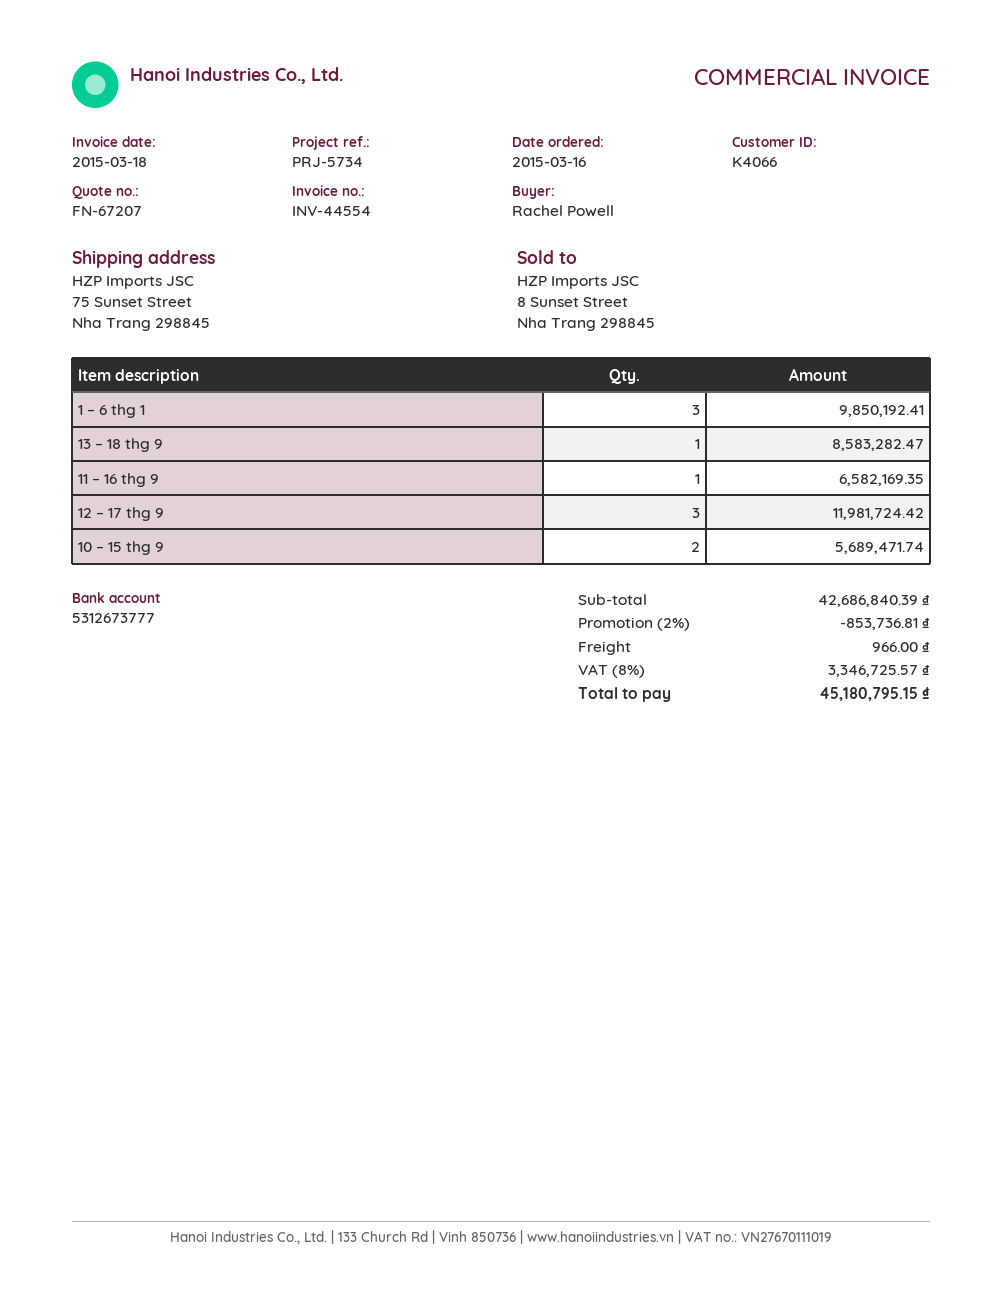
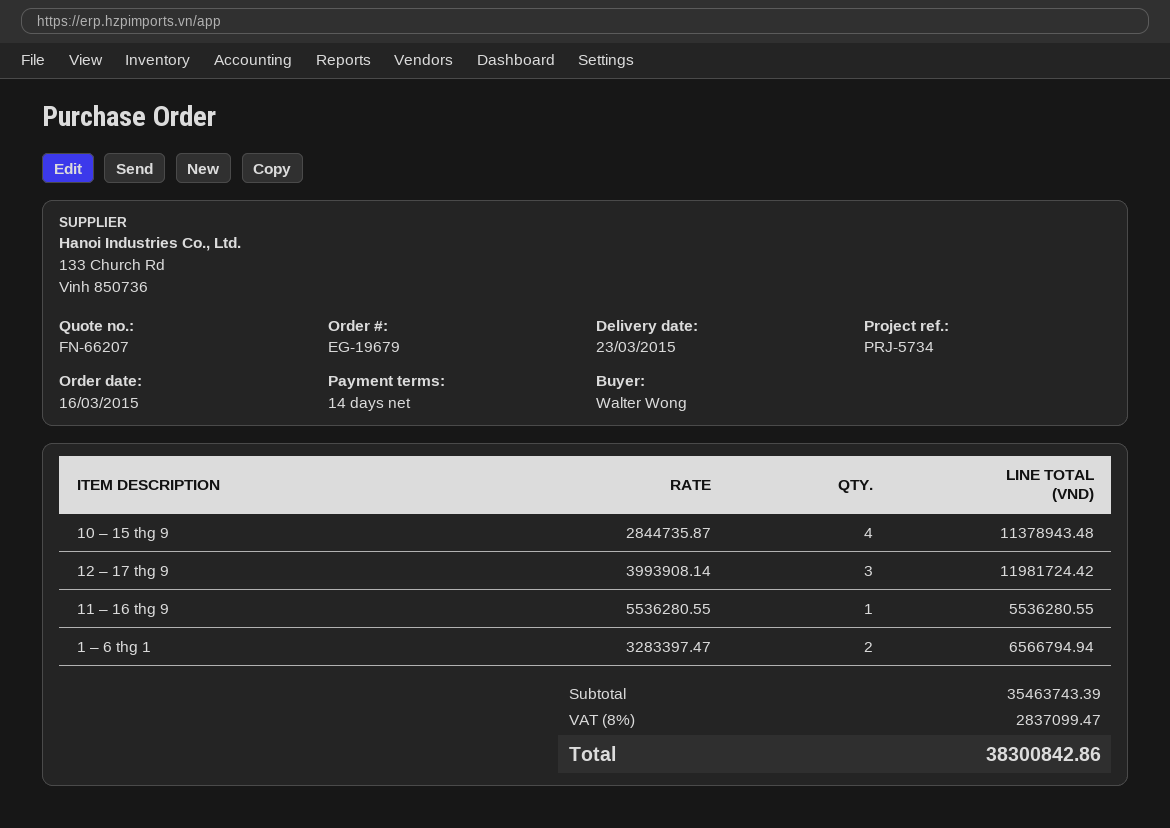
quote number: FN-67207 -> FN-66207
ordered by: Rachel Powell -> Walter Wong
1 – 6 thg 1: 3 for 9850192.41 -> 2 for 6566794.94
13 – 18 thg 9: 1 for 8583282.47 -> none
11 – 16 thg 9: 1 for 6582169.35 -> 1 for 5536280.55
10 – 15 thg 9: 2 for 5689471.74 -> 4 for 11378943.48
subtotal: 42686840.39 -> 35463743.39
discount: 2% = 853736.81 -> none
shipping: 966.00 -> none
tax: 8% = 3346725.57 -> 8% = 2837099.47
total: 45180795.15 -> 38300842.86

